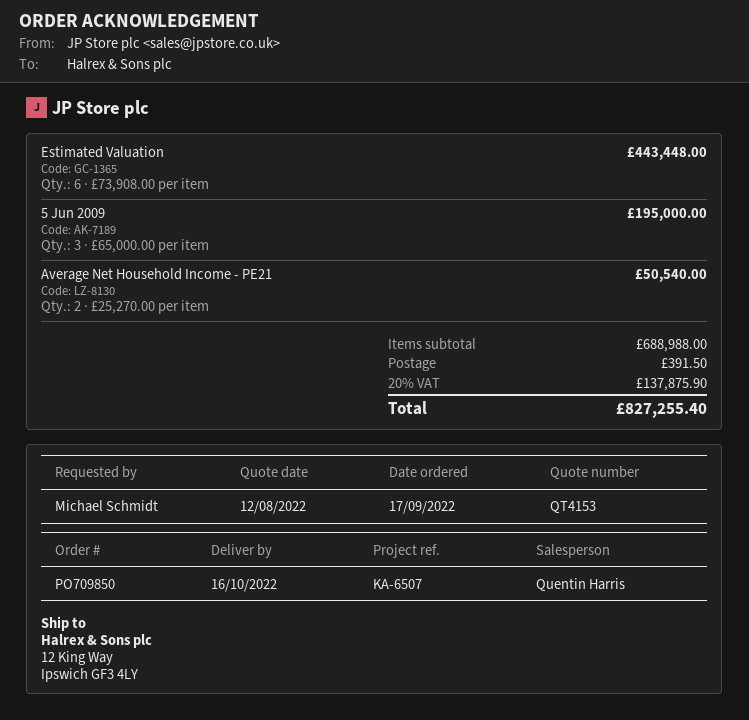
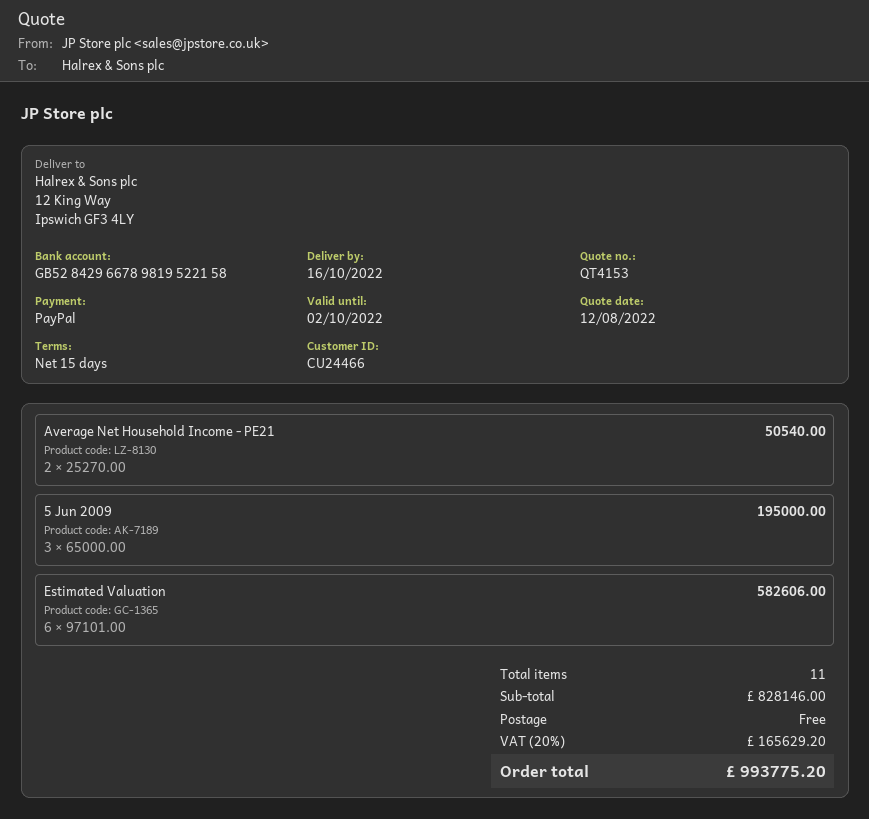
Estimated Valuation: 6 x 73908.00 = 443448.00 -> 6 x 97101.00 = 582606.00
subtotal: 688988.00 -> 828146.00
shipping: 391.50 -> 0.00
tax: 20% = 137875.90 -> 20% = 165629.20
total: 827255.40 -> 993775.20

